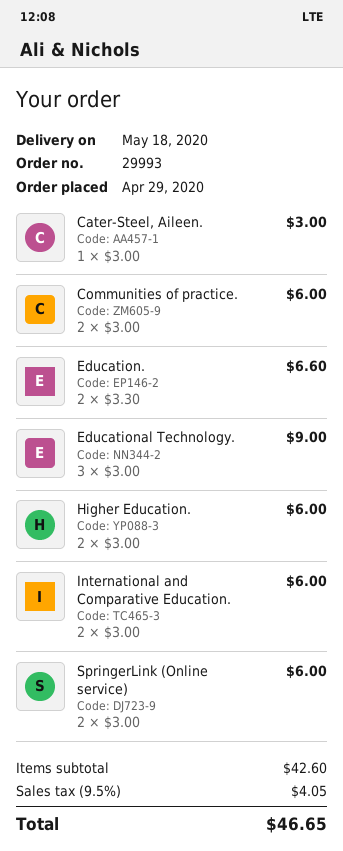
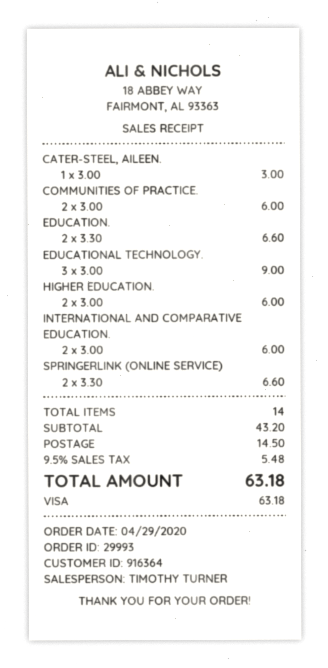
SpringerLink (Online service): 2 x 3.00 = 6.00 -> 2 x 3.30 = 6.60
subtotal: 42.60 -> 43.20
shipping: none -> 14.50
tax: 9.5% = 4.05 -> 9.5% = 5.48
total: 46.65 -> 63.18

